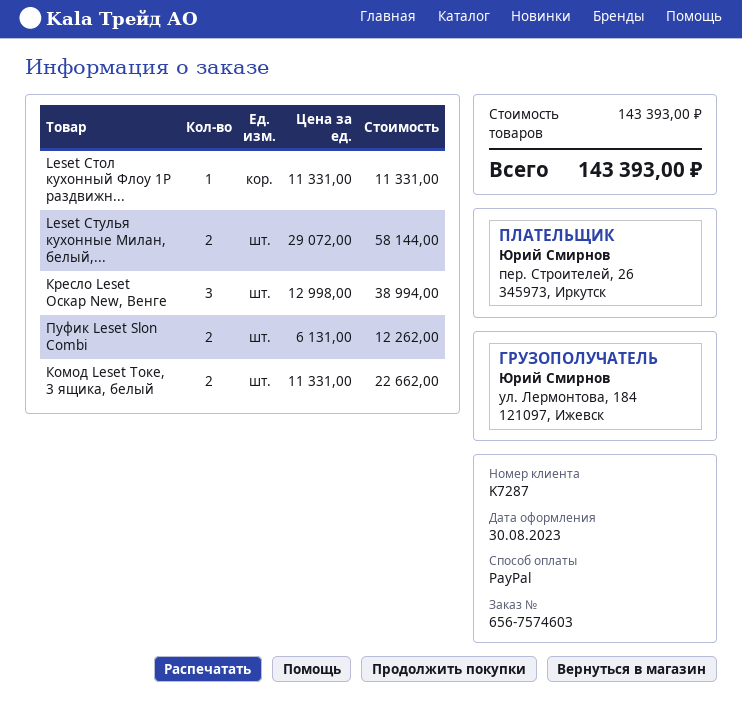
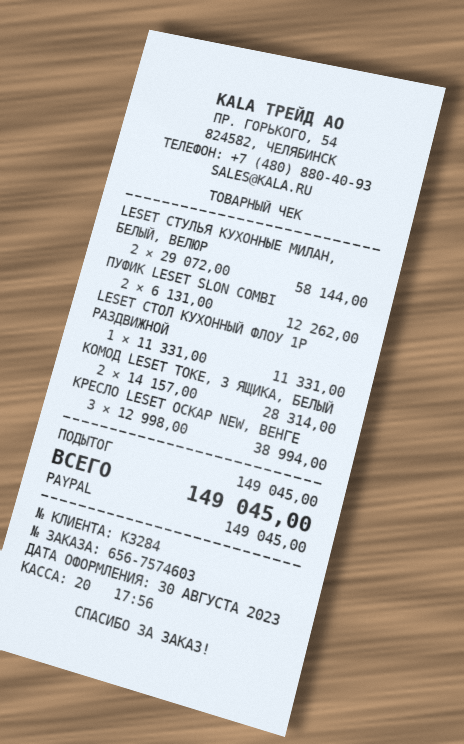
customer number: K7287 -> K3284
Комод Leset Токе, 3 ящика, белый: 2 x 11331.00 = 22662.00 -> 2 x 14157.00 = 28314.00
subtotal: 143393.00 -> 149045.00
total: 143393.00 -> 149045.00

